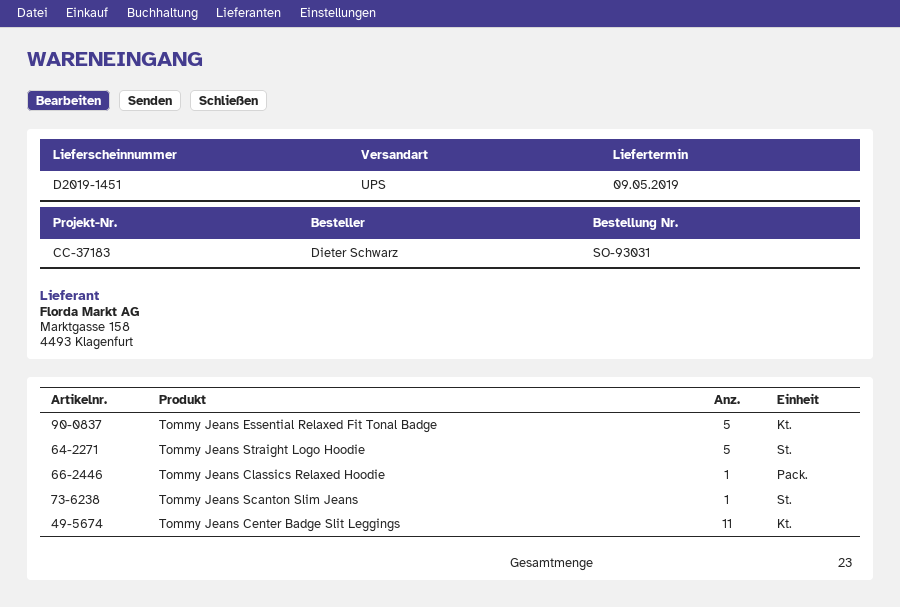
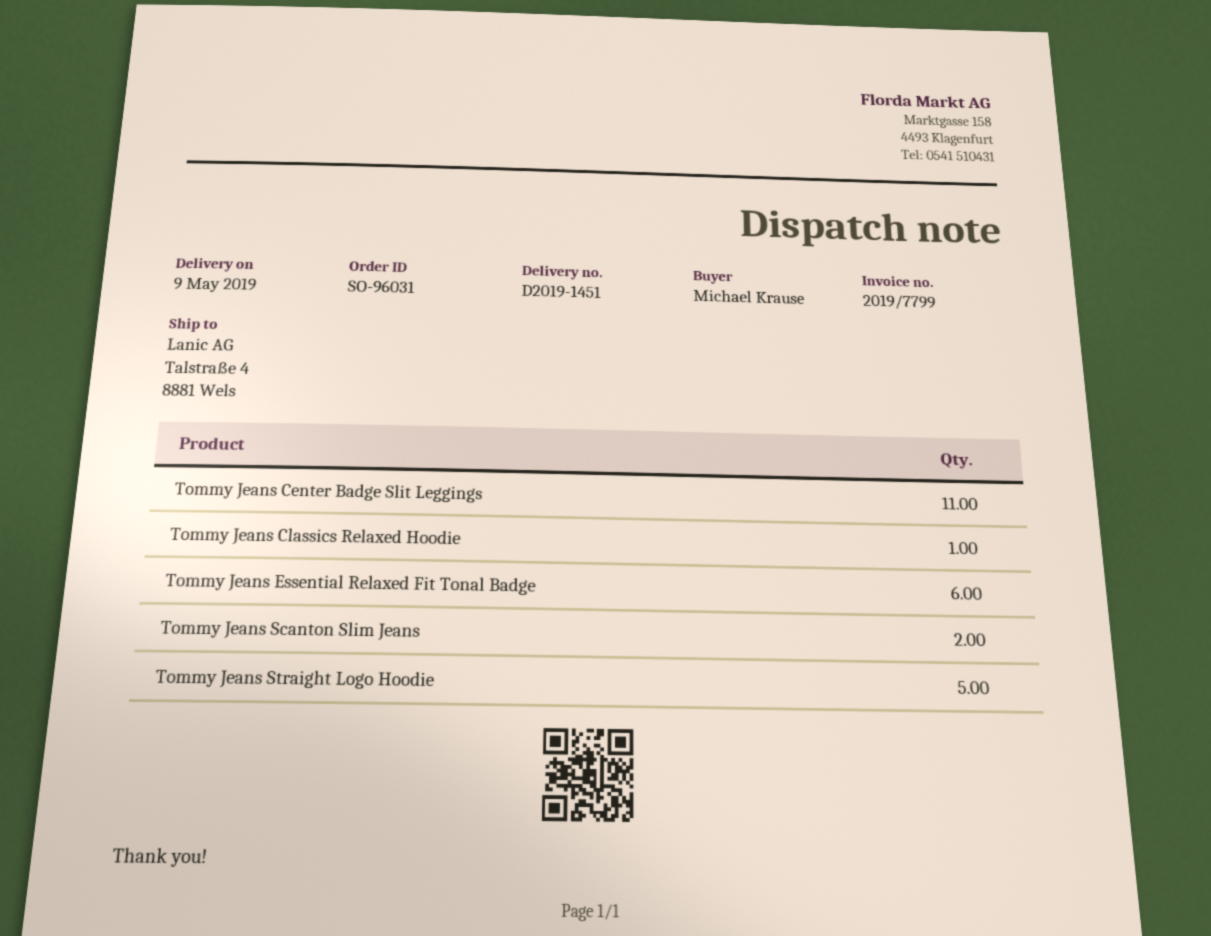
order number: SO-93031 -> SO-96031
ordered by: Dieter Schwarz -> Michael Krause
Tommy Jeans Essential Relaxed Fit Tonal Badge: 5 -> 6
Tommy Jeans Scanton Slim Jeans: 1 -> 2

